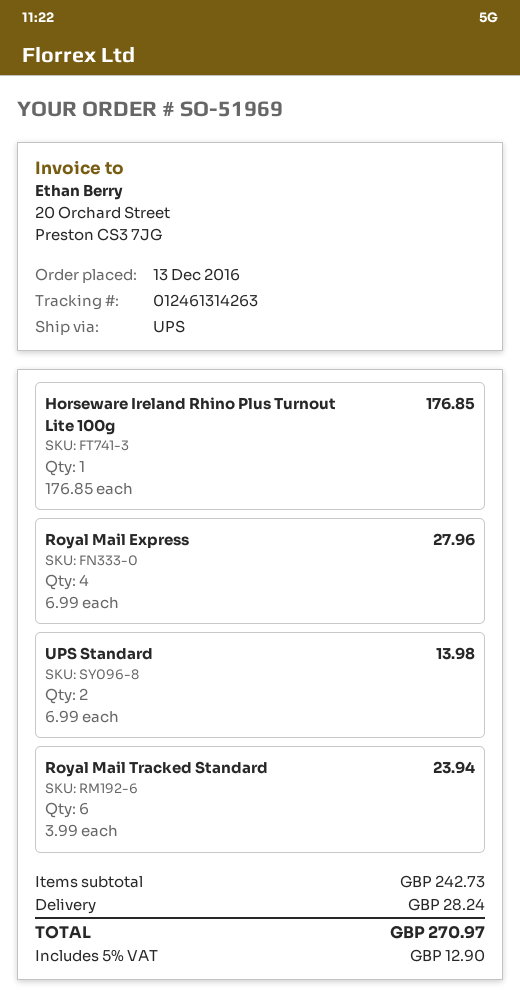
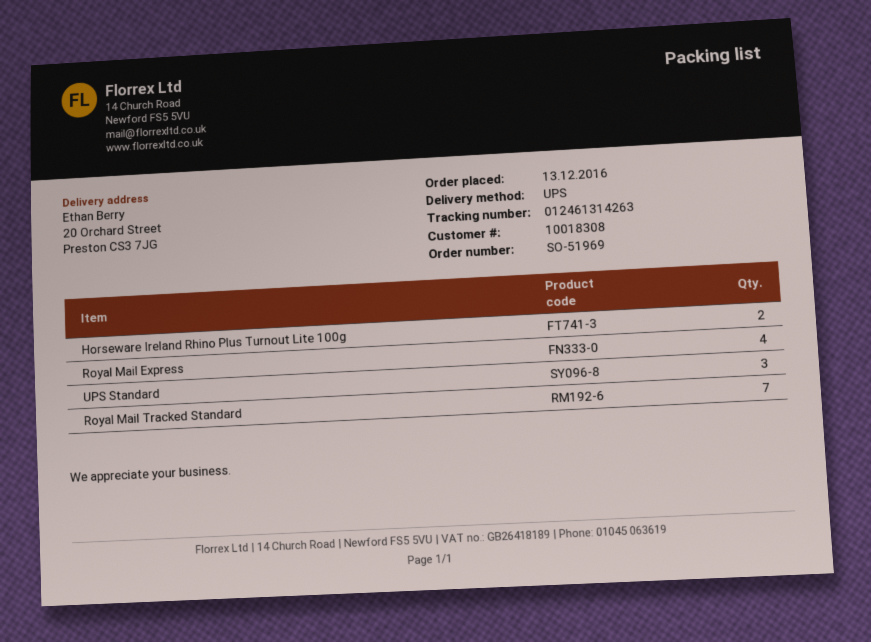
Horseware Ireland Rhino Plus Turnout Lite 100g: 1 -> 2
UPS Standard: 2 -> 3
Royal Mail Tracked Standard: 6 -> 7

